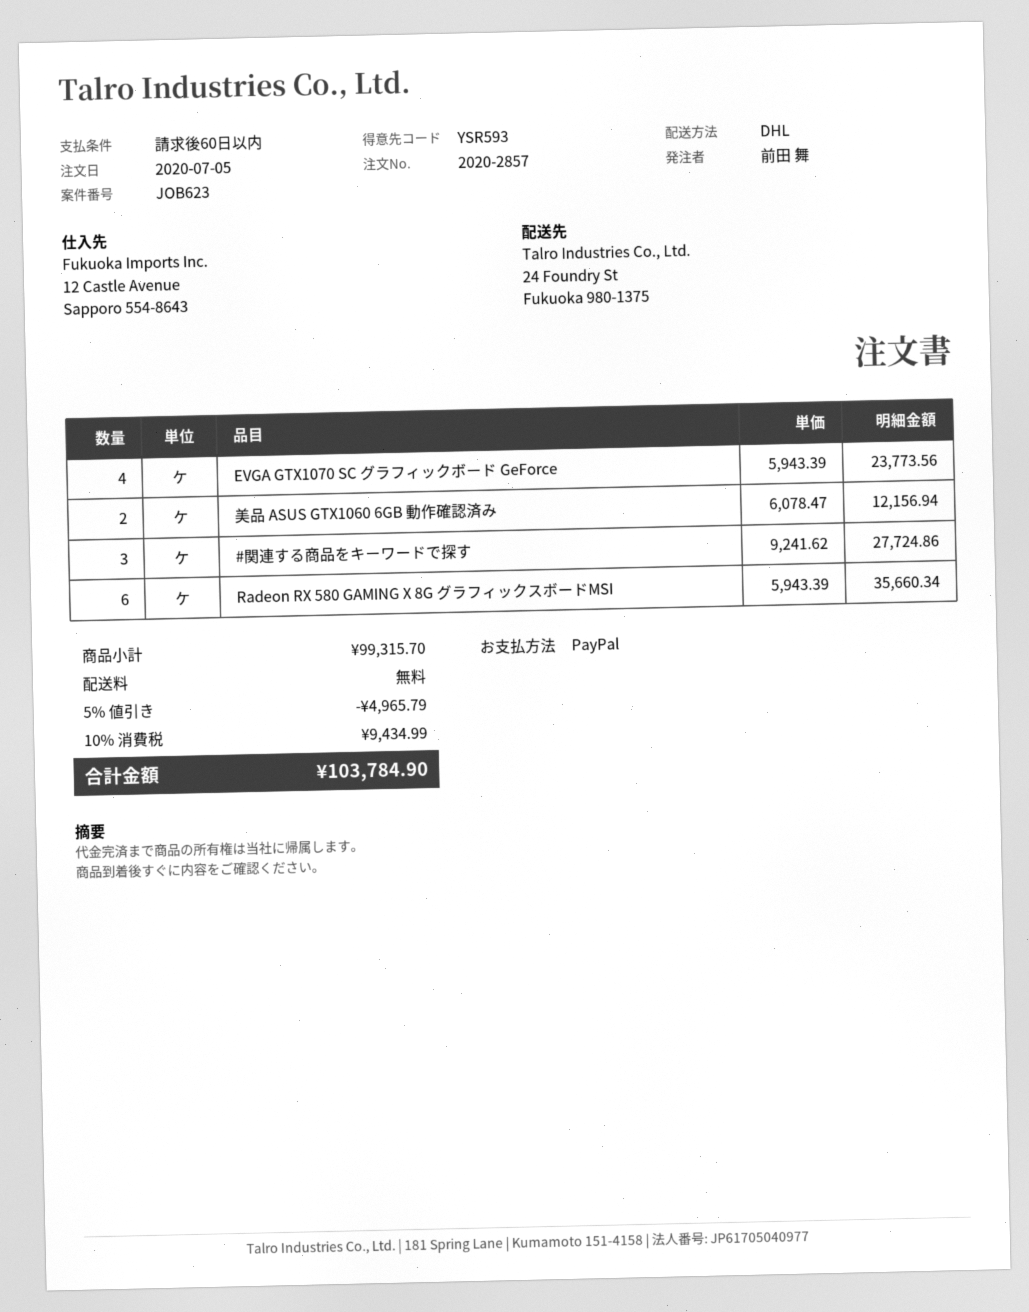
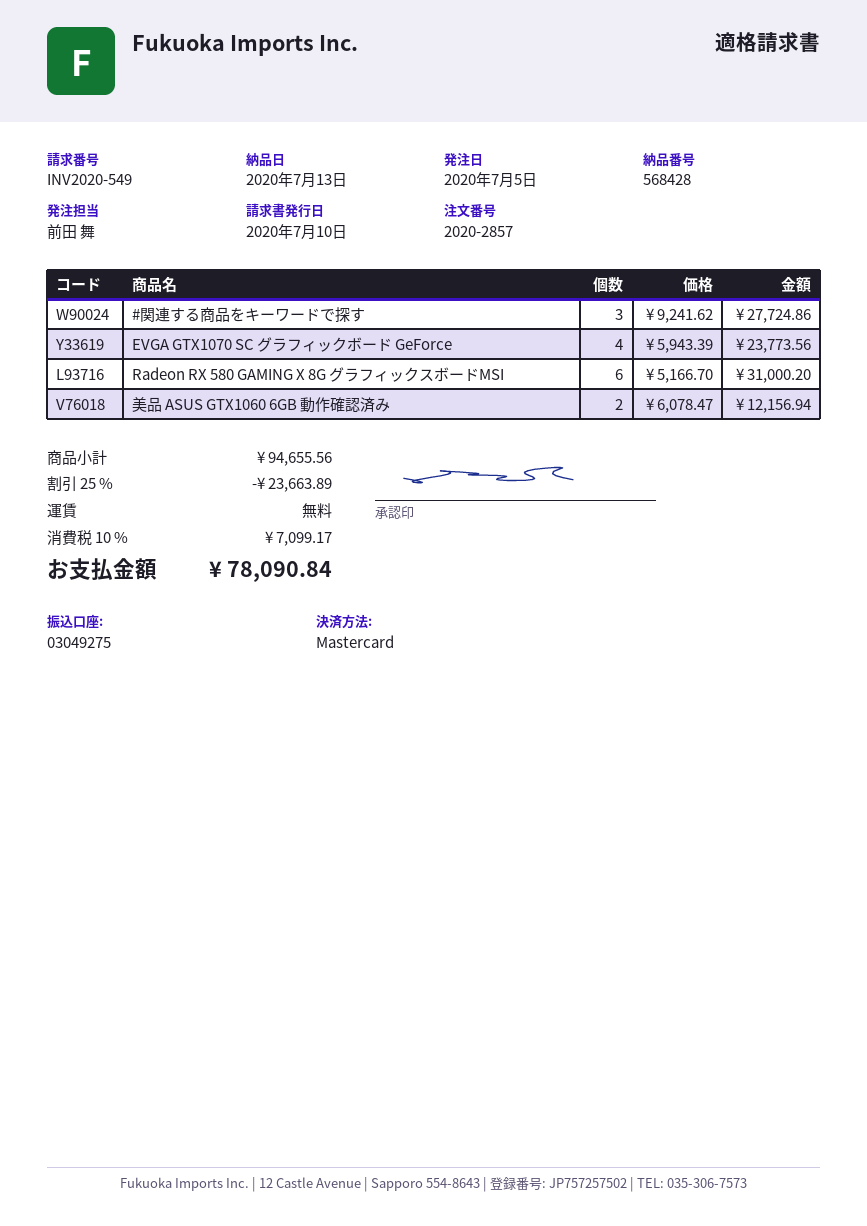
payment method: PayPal -> Mastercard
Radeon RX 580 GAMING X 8G グラフィックスボードMSI: 6 x 5943.39 = 35660.34 -> 6 x 5166.70 = 31000.20
subtotal: 99315.70 -> 94655.56
discount: 5% = 4965.79 -> 25% = 23663.89
tax: 10% = 9434.99 -> 10% = 7099.17
total: 103784.90 -> 78090.84

